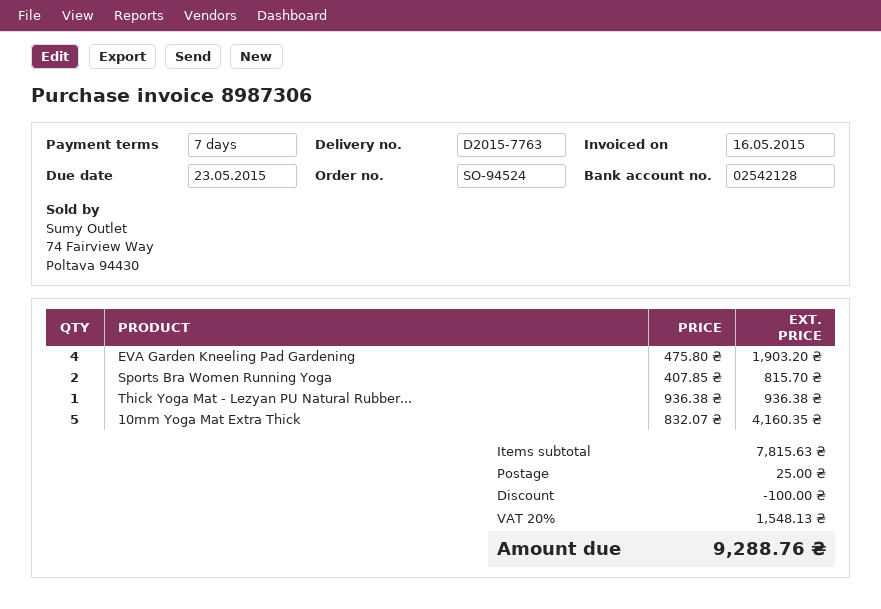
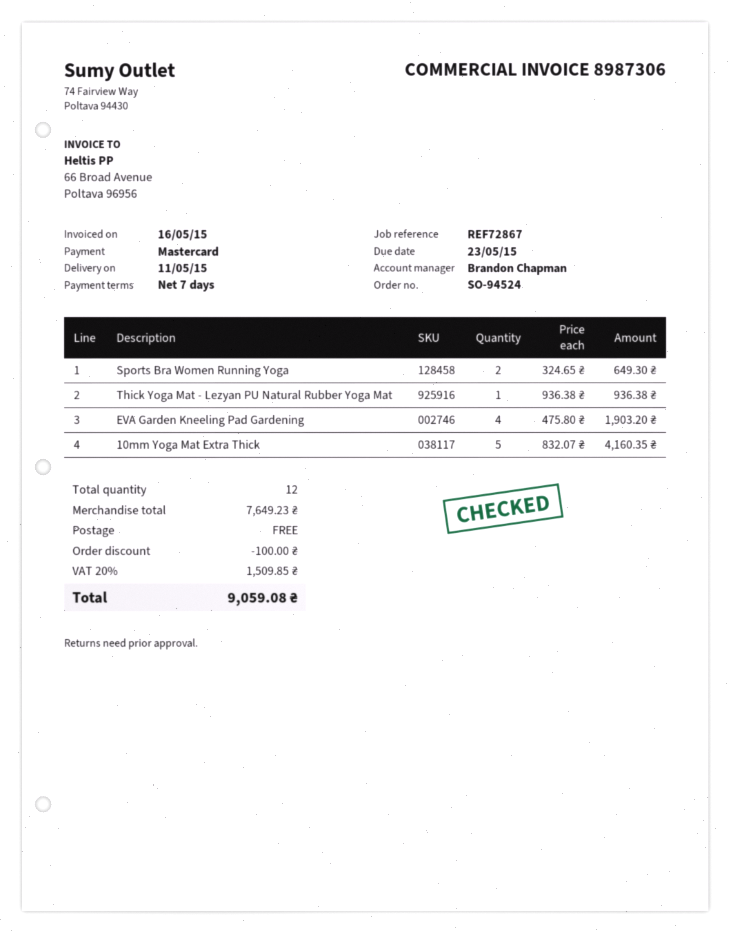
Sports Bra Women Running Yoga: 2 x 407.85 = 815.70 -> 2 x 324.65 = 649.30
subtotal: 7815.63 -> 7649.23
shipping: 25.00 -> 0.00
tax: 20% = 1548.13 -> 20% = 1509.85
total: 9288.76 -> 9059.08

